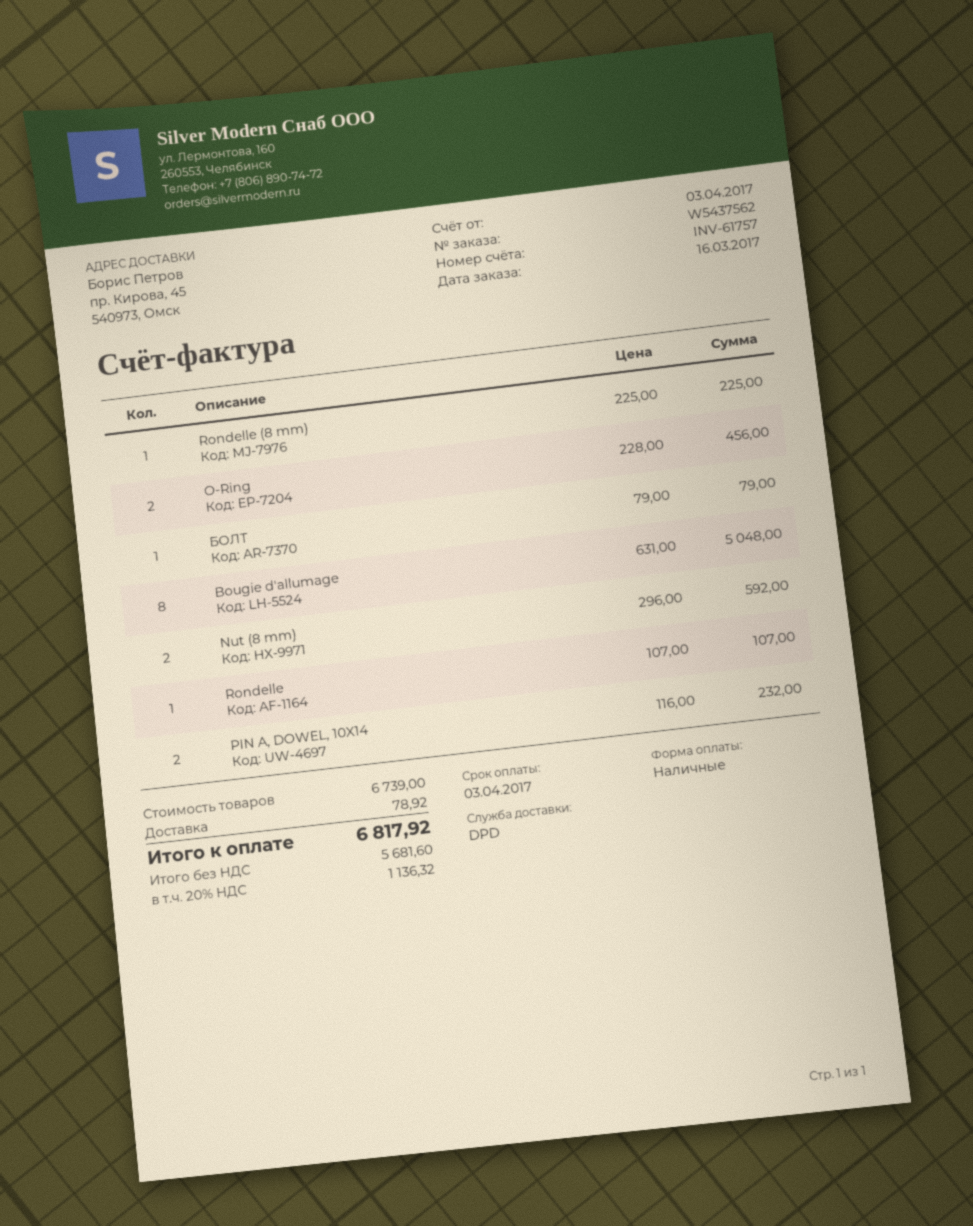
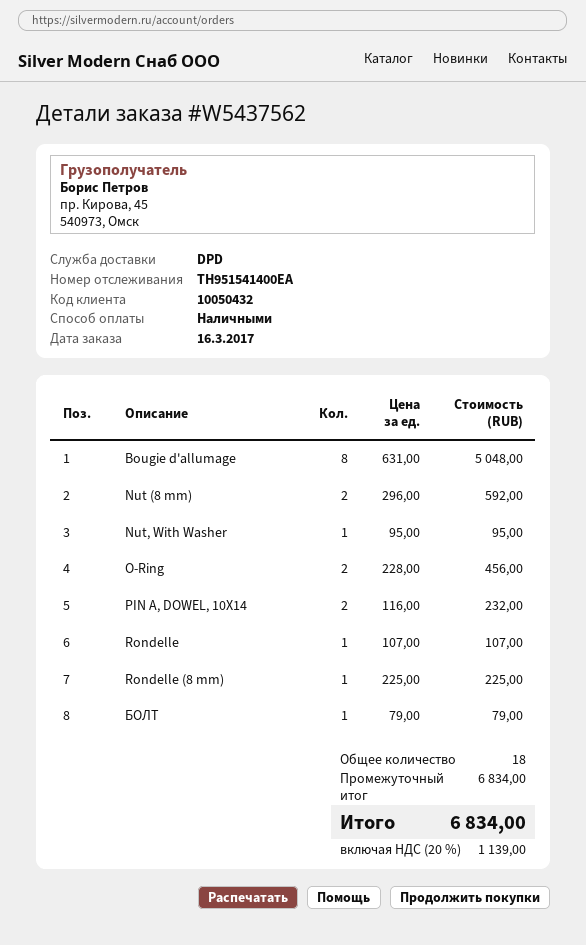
Nut, With Washer: none -> 1 x 95.00 = 95.00
subtotal: 6739.00 -> 6834.00
shipping: 78.92 -> none
tax: 20% = 1136.32 -> 20% = 1139.00
total: 6817.92 -> 6834.00

